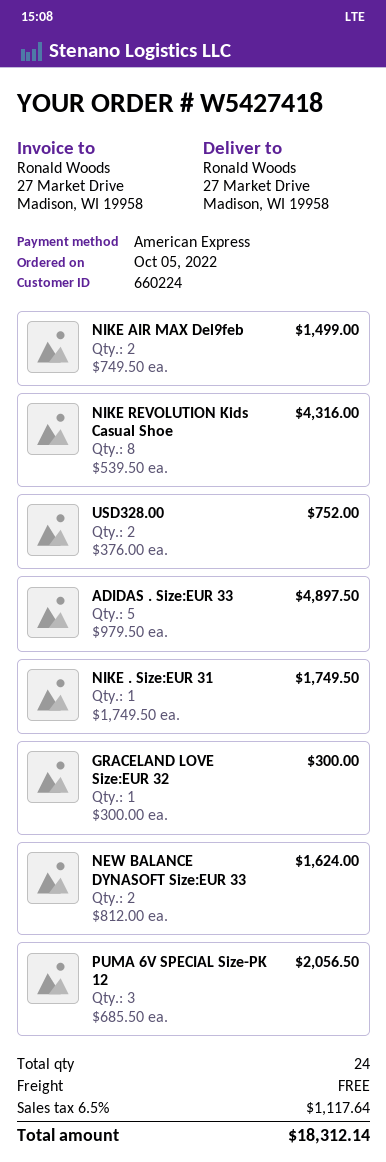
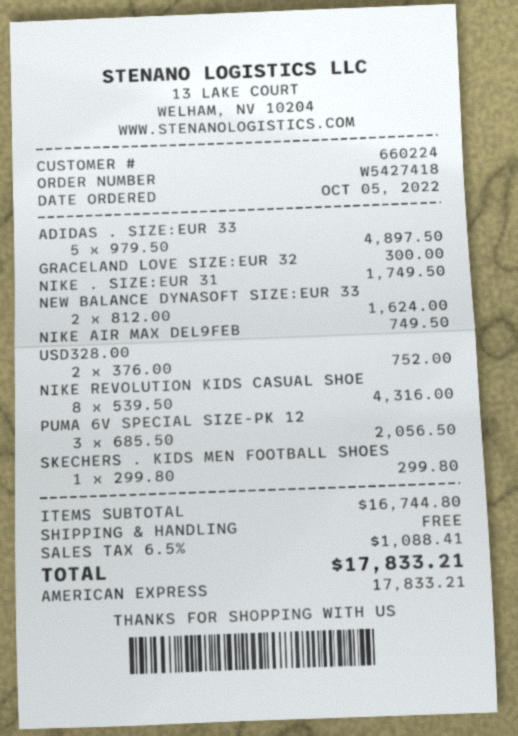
NIKE AIR MAX Del9feb: 2 x 749.50 = 1499.00 -> 1 x 749.50 = 749.50
SKECHERS . KIDS MEN FOOTBALL SHOES: none -> 1 x 299.80 = 299.80
tax: 6.5% = 1117.64 -> 6.5% = 1088.41
total: 18312.14 -> 17833.21

